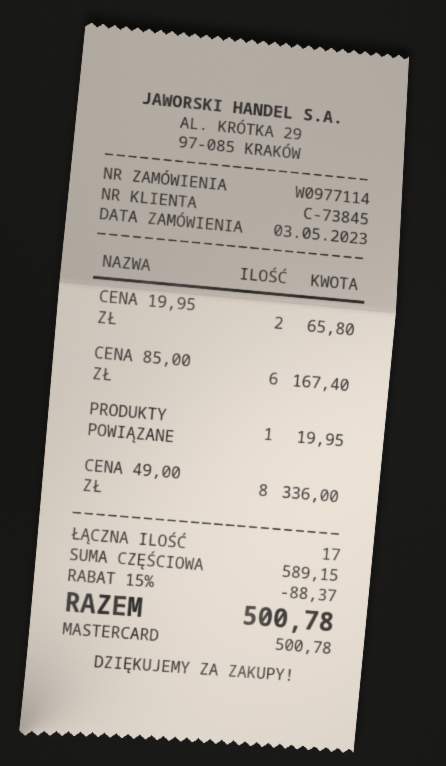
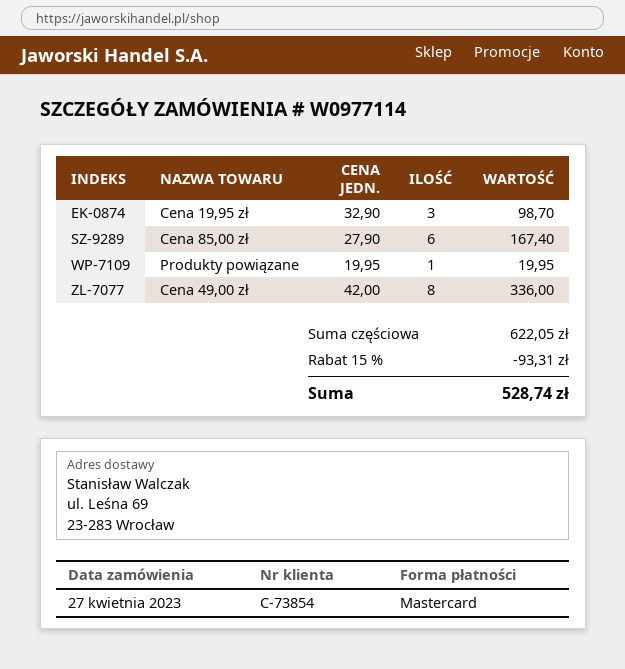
order date: 2023-05-03 -> 2023-04-27
customer number: C-73845 -> C-73854
CENA 19,95 ZŁ: 2 for 65.80 -> 3 for 98.70
subtotal: 589.15 -> 622.05
discount: 15% = 88.37 -> 15% = 93.31
total: 500.78 -> 528.74

